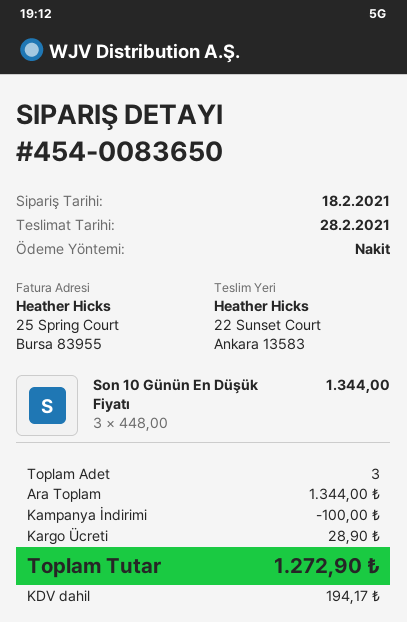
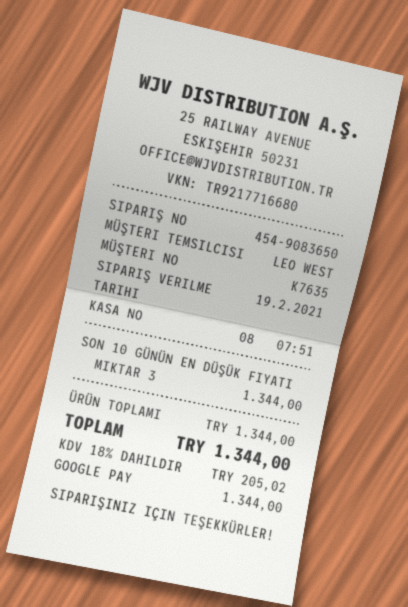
order number: 454-0083650 -> 454-9083650
order date: 2021-02-18 -> 2021-02-19
payment method: cash -> Google Pay
discount: 100.00 -> none
shipping: 28.90 -> none
tax: 194.17 -> 205.02
total: 1272.90 -> 1344.00

